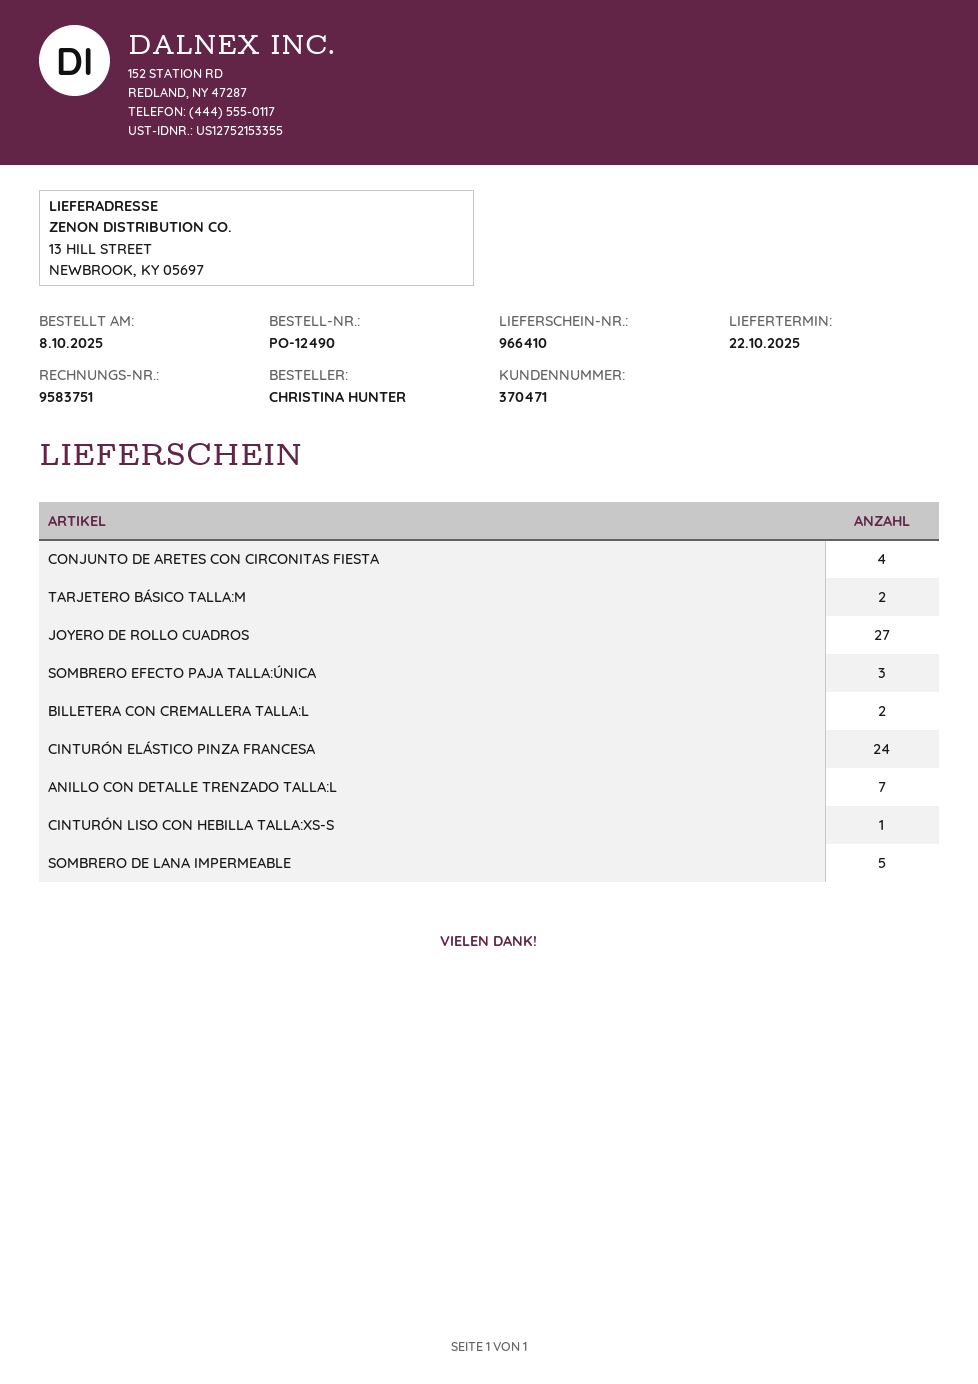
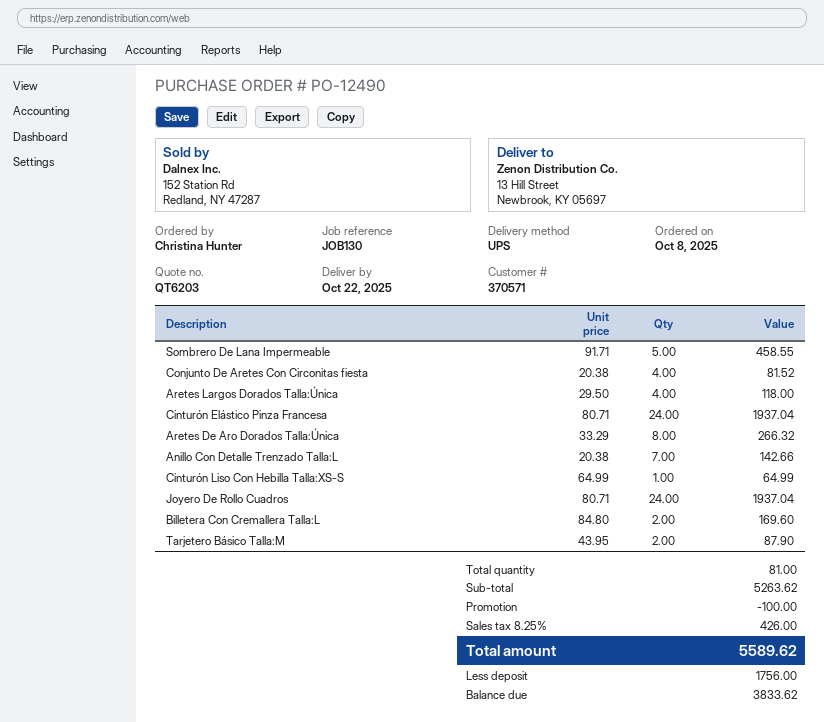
customer number: 370471 -> 370571
JOYERO DE ROLLO CUADROS: 27 -> 24
SOMBRERO EFECTO PAJA TALLA:ÚNICA: 3 -> none
Aretes Largos Dorados Talla:Única: none -> 4
Aretes De Aro Dorados Talla:Única: none -> 8

